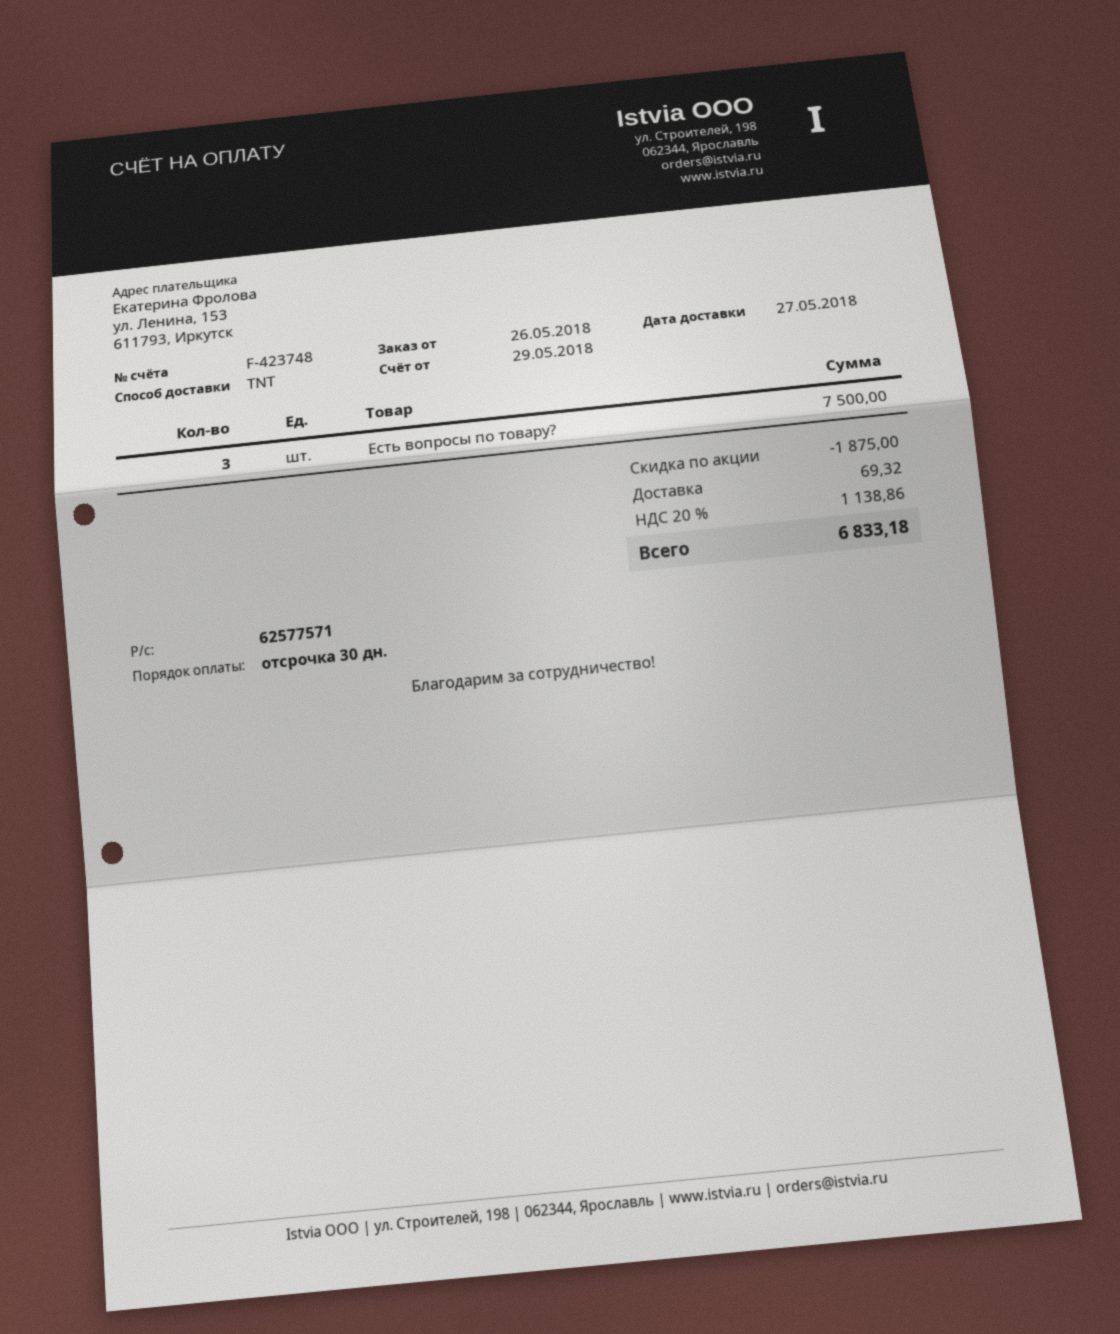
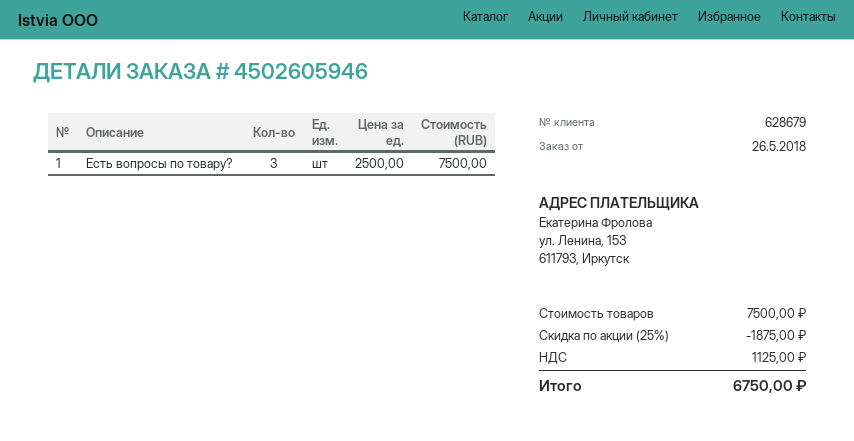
shipping: 69.32 -> none
tax: 1138.86 -> 1125.00
total: 6833.18 -> 6750.00

